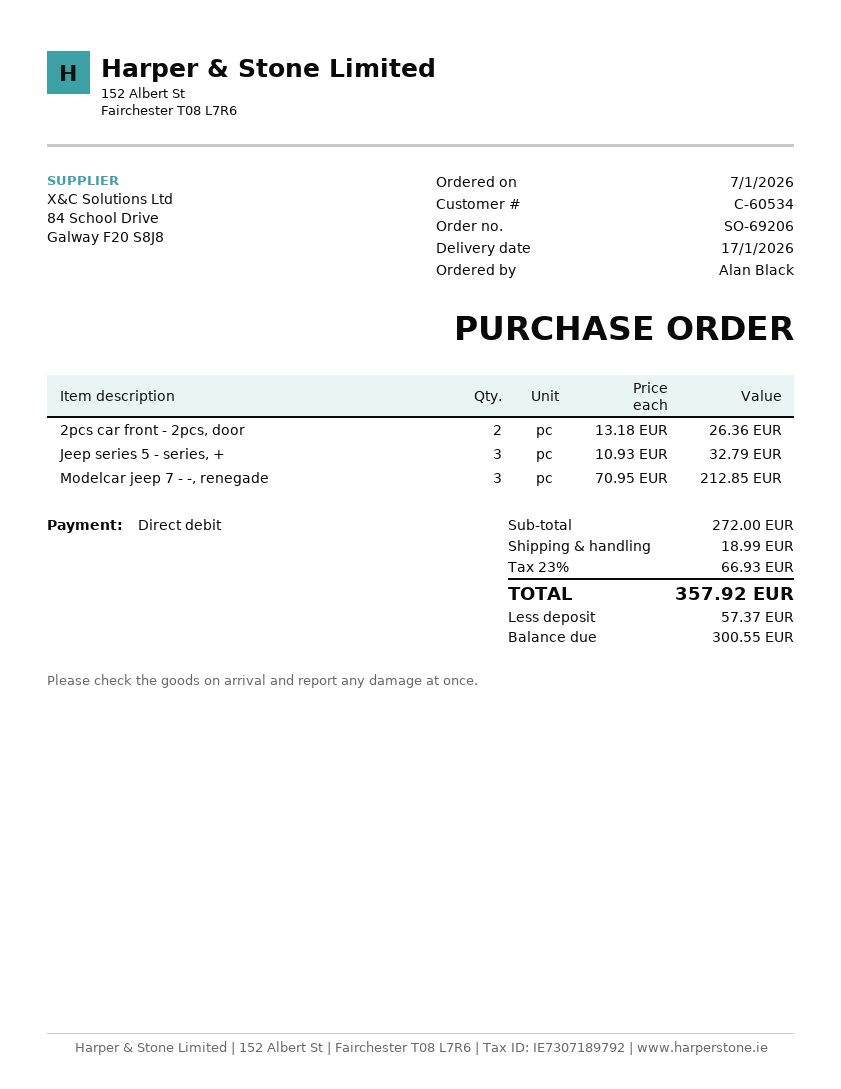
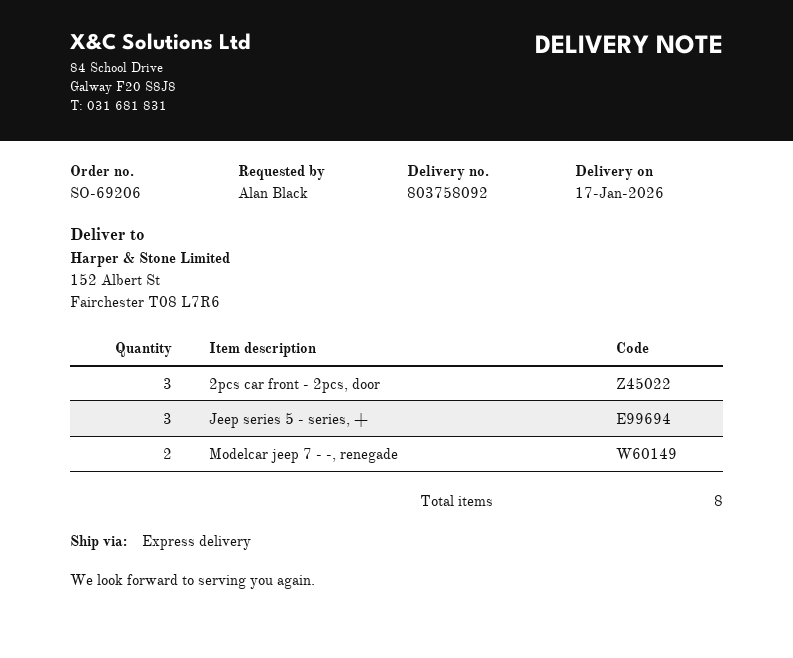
2pcs car front - 2pcs, door: 2 -> 3
Modelcar jeep 7 - -, renegade: 3 -> 2

